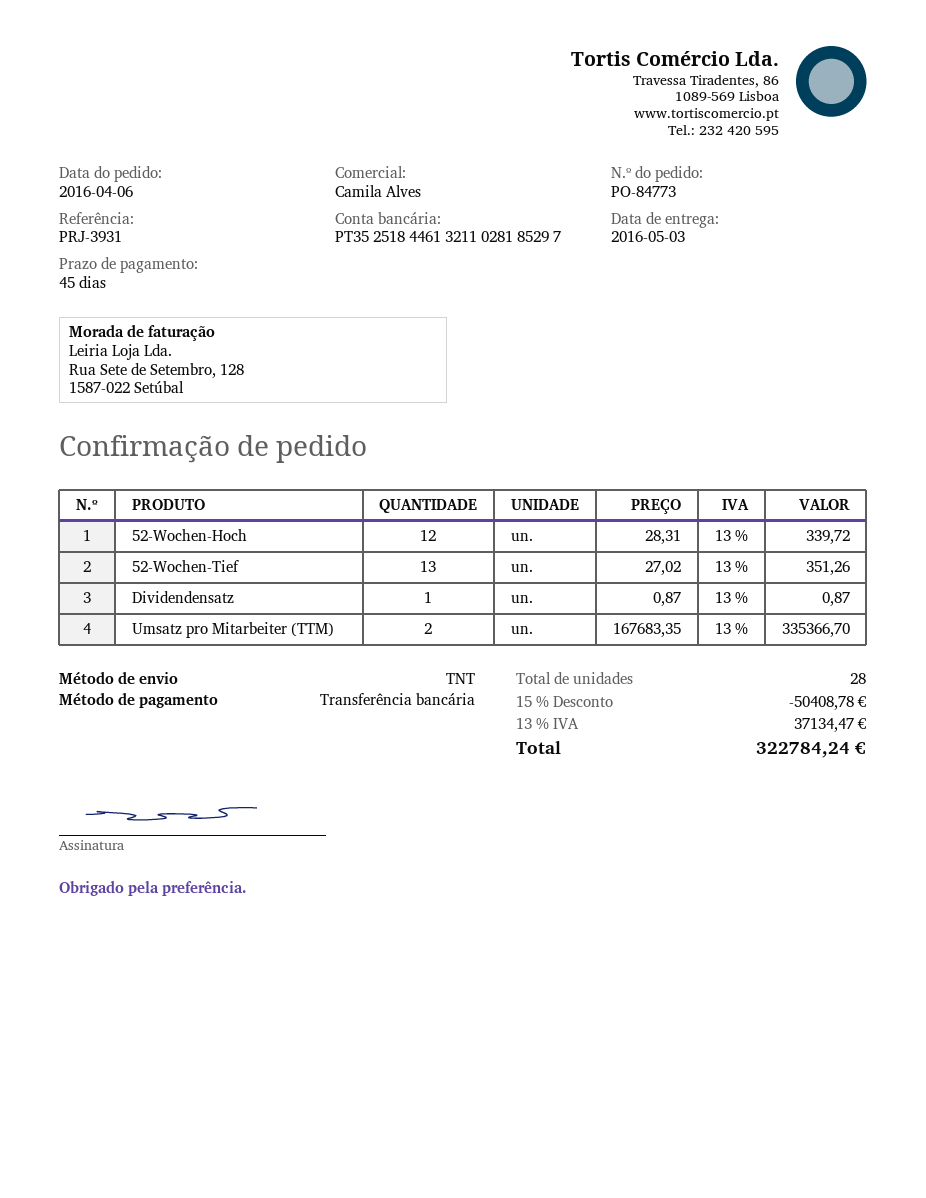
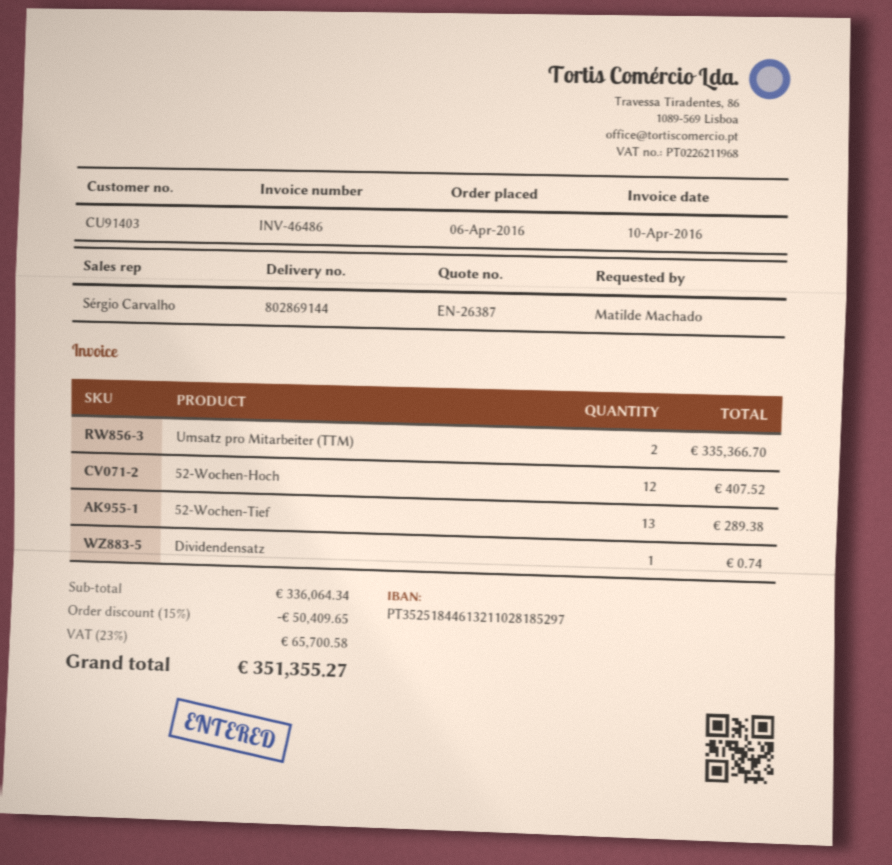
sales rep: Camila Alves -> Sérgio Carvalho
52-Wochen-Hoch: 12 for 339.72 -> 12 for 407.52
52-Wochen-Tief: 13 for 351.26 -> 13 for 289.38
Dividendensatz: 1 for 0.87 -> 1 for 0.74
discount: 15% = 50408.78 -> 15% = 50409.65
tax: 13% = 37134.47 -> 23% = 65700.58
total: 322784.24 -> 351355.27

